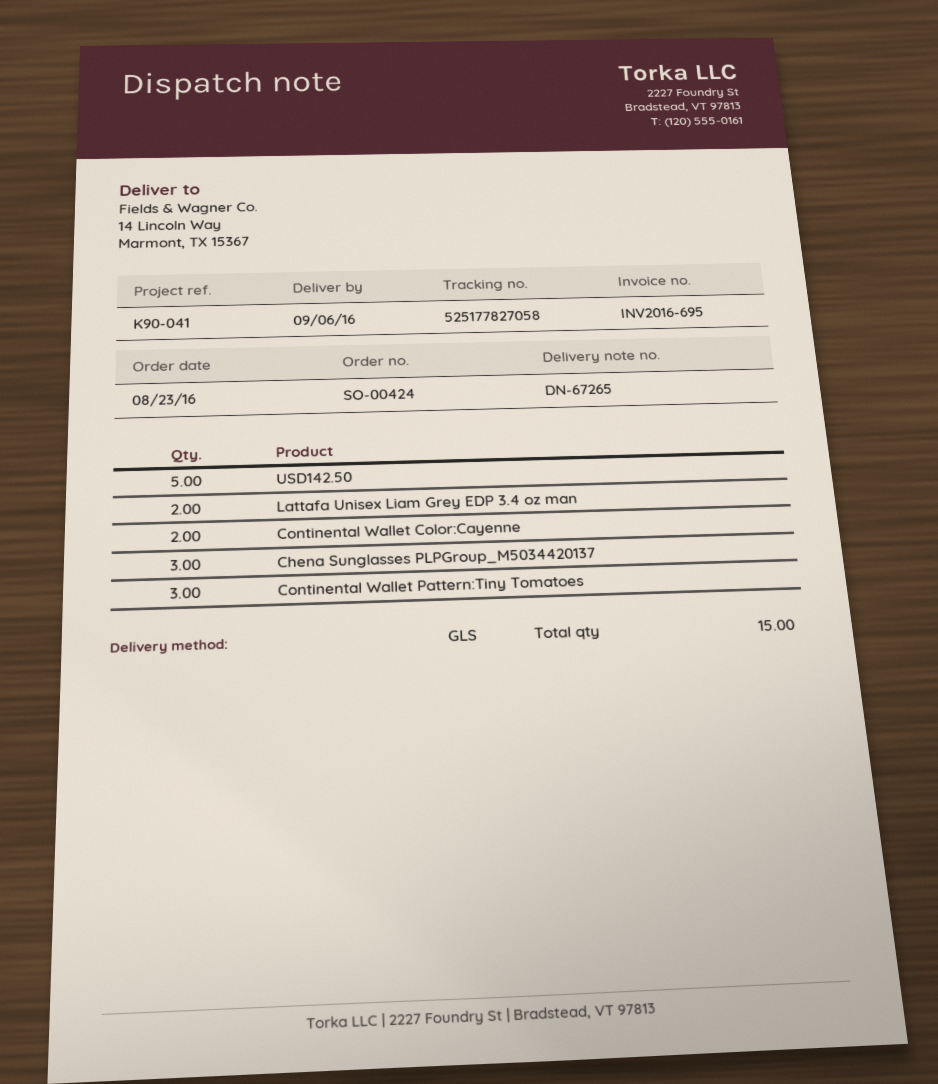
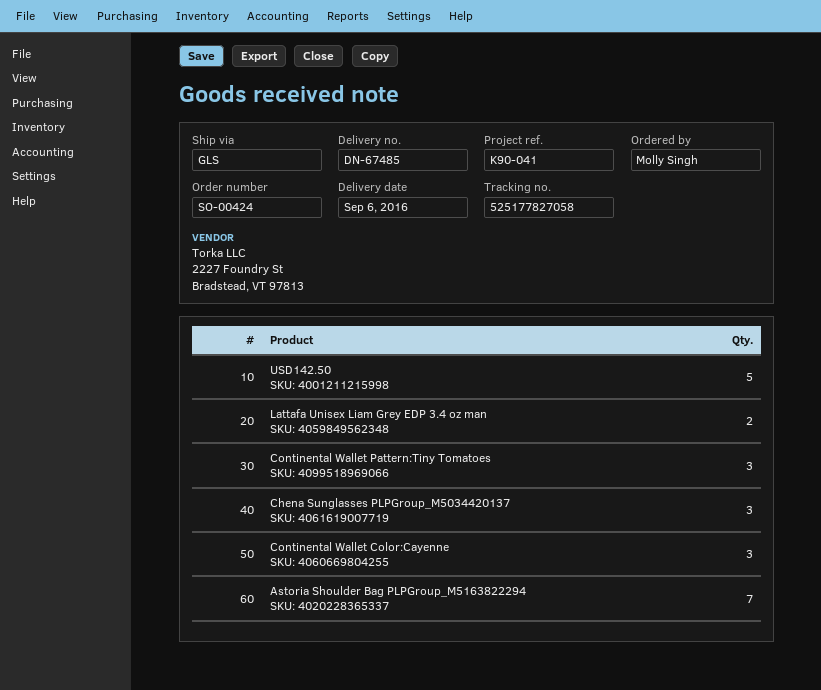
delivery note number: DN-67265 -> DN-67485
Continental Wallet Color:Cayenne: 2 -> 3
Astoria Shoulder Bag PLPGroup_M5163822294: none -> 7

